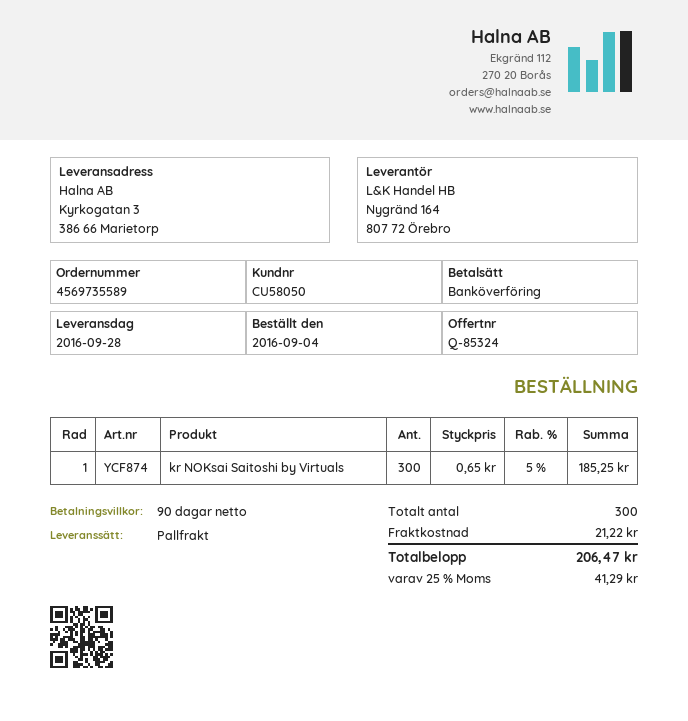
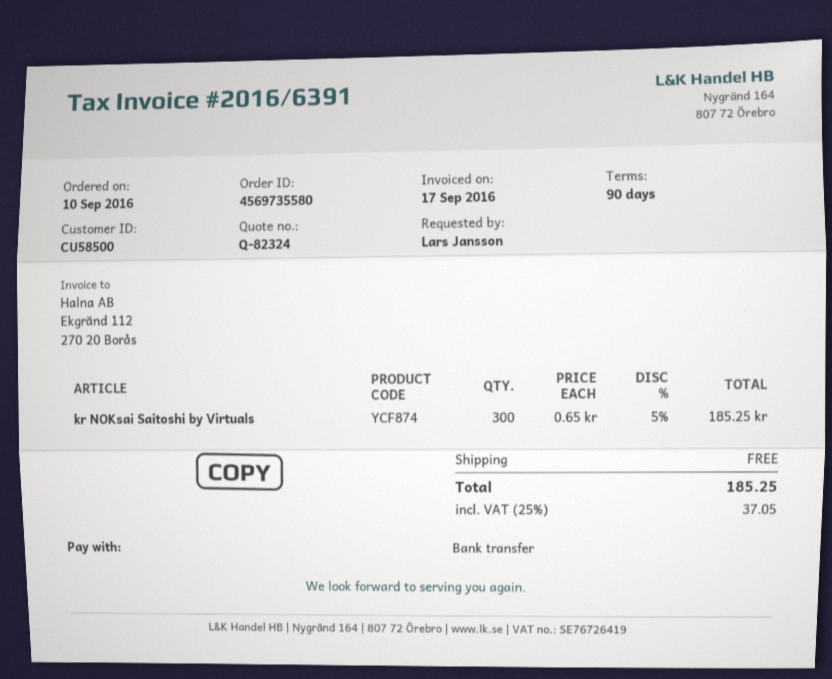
quote number: Q-85324 -> Q-82324
order number: 4569735589 -> 4569735580
order date: 2016-09-04 -> 2016-09-10
customer number: CU58050 -> CU58500
shipping: 21.22 -> 0.00
tax: 25% = 41.29 -> 25% = 37.05
total: 206.47 -> 185.25

